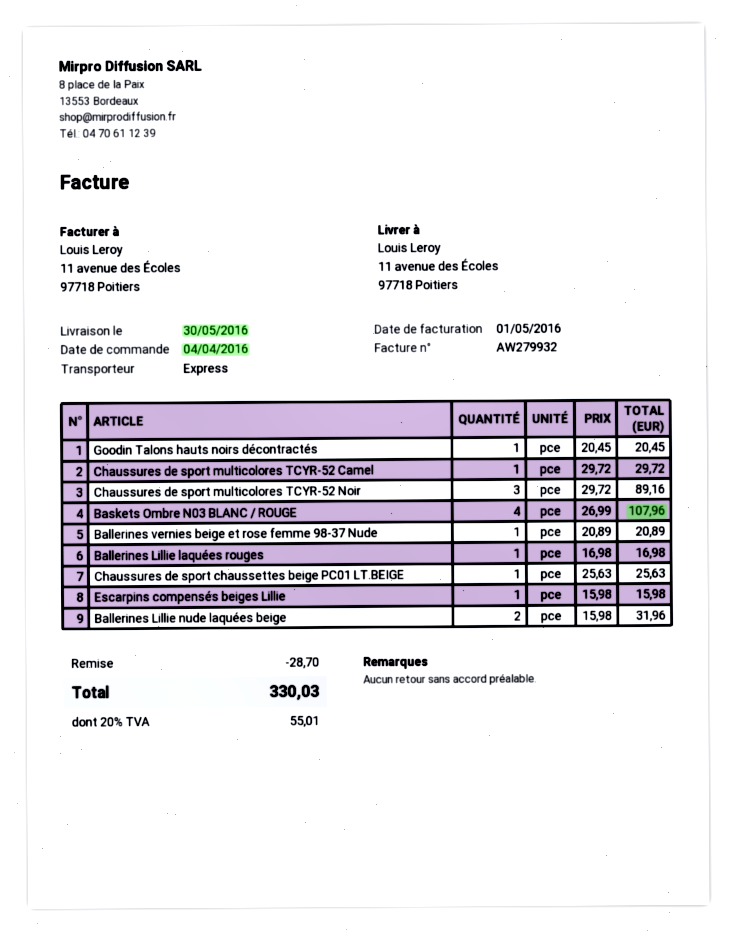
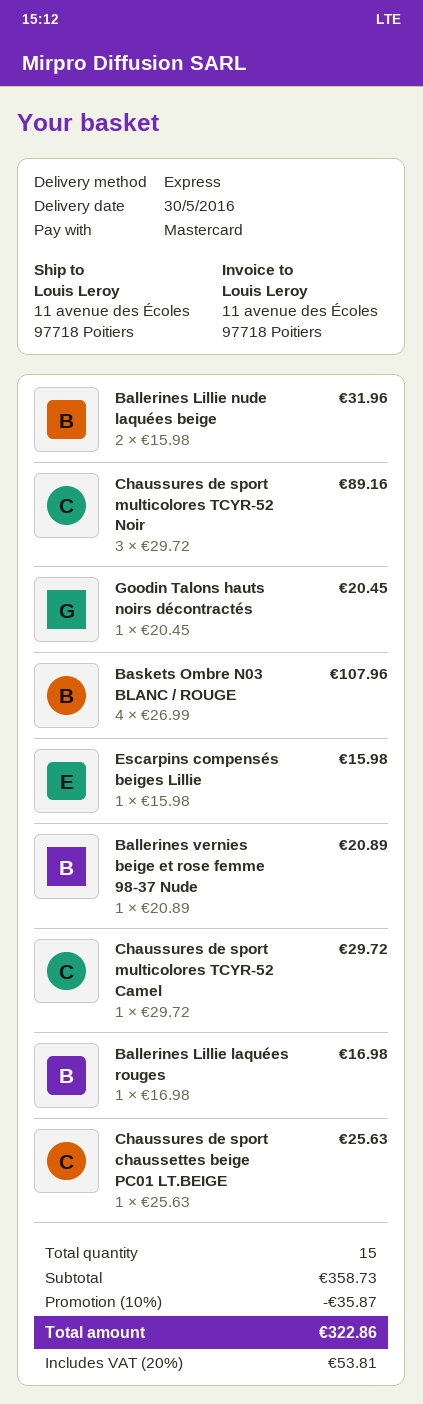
discount: 28.70 -> 35.87
tax: 20% = 55.01 -> 20% = 53.81
total: 330.03 -> 322.86

